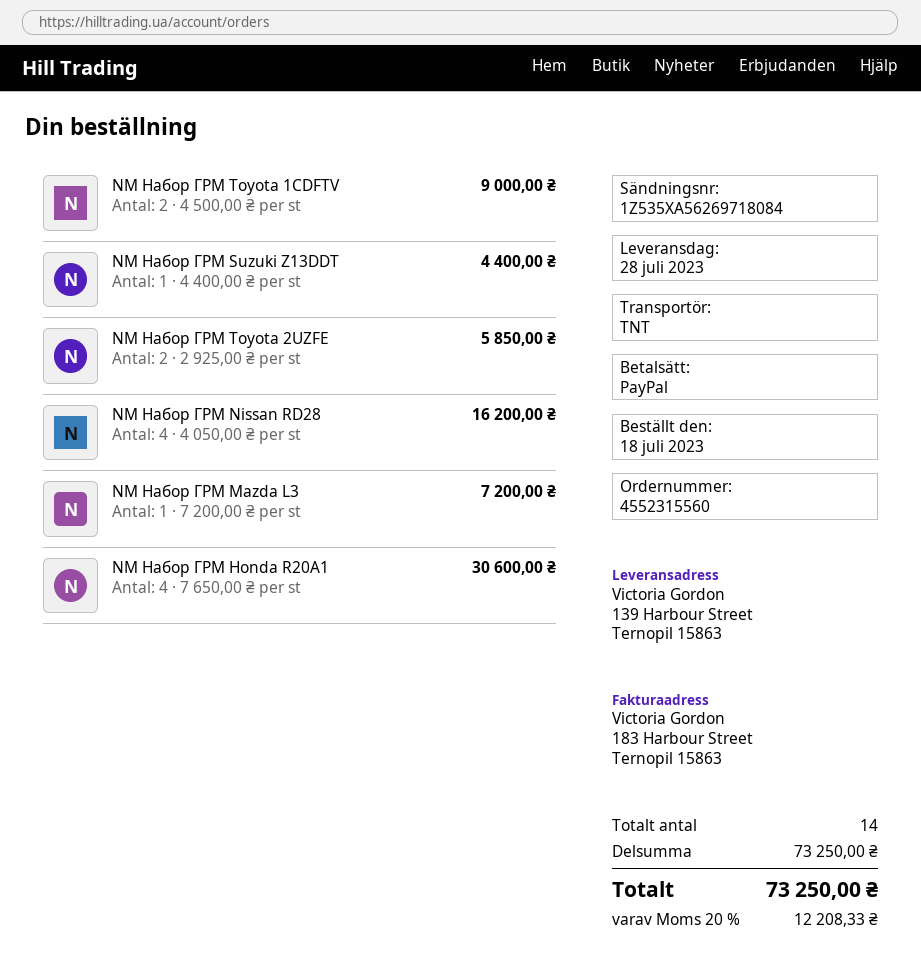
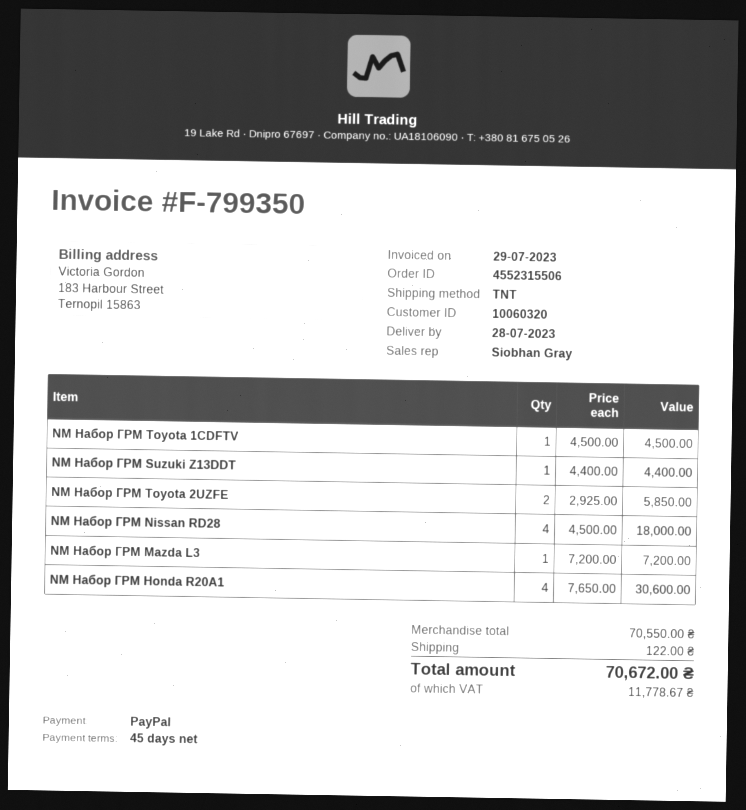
order number: 4552315560 -> 4552315506
NM Набор ГРМ Toyota 1CDFTV: 2 x 4500.00 = 9000.00 -> 1 x 4500.00 = 4500.00
NM Набор ГРМ Nissan RD28: 4 x 4050.00 = 16200.00 -> 4 x 4500.00 = 18000.00
subtotal: 73250.00 -> 70550.00
shipping: none -> 122.00
tax: 12208.33 -> 11778.67
total: 73250.00 -> 70672.00

